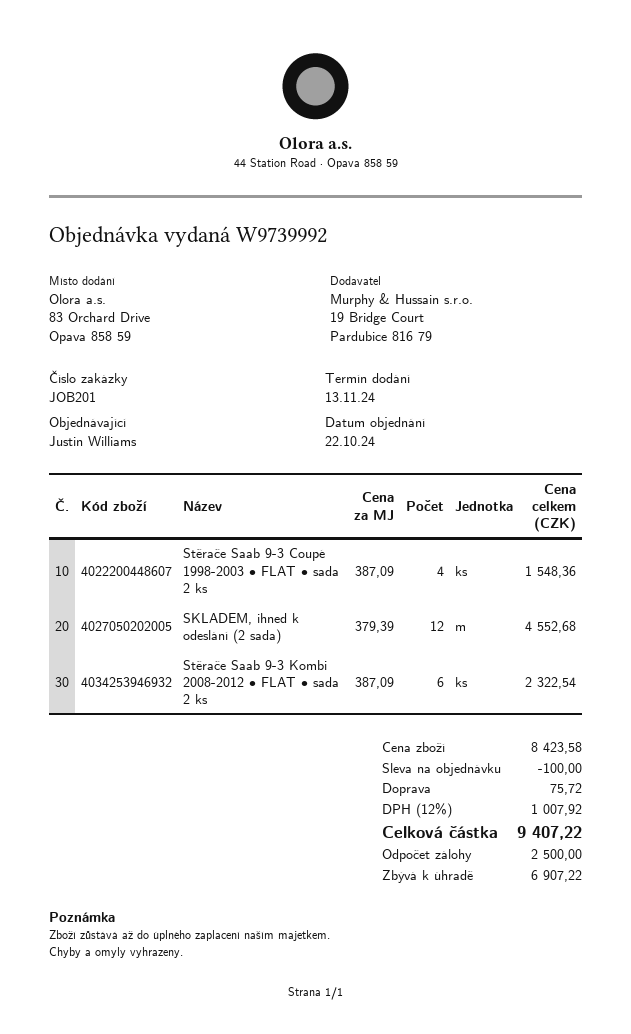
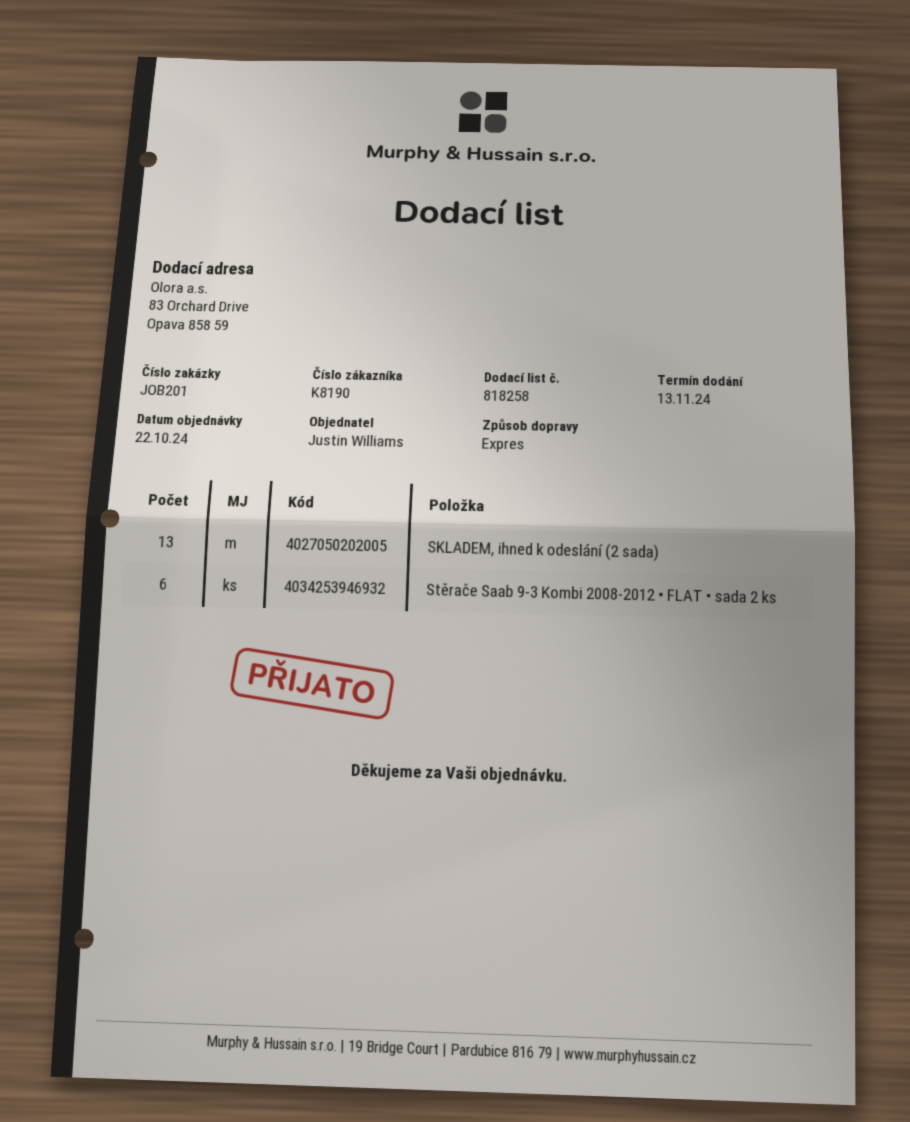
Stěrače Saab 9-3 Coupé 1998-2003 • FLAT • sada 2 ks: 4 -> none
SKLADEM, ihned k odeslání (2 sada): 12 -> 13

